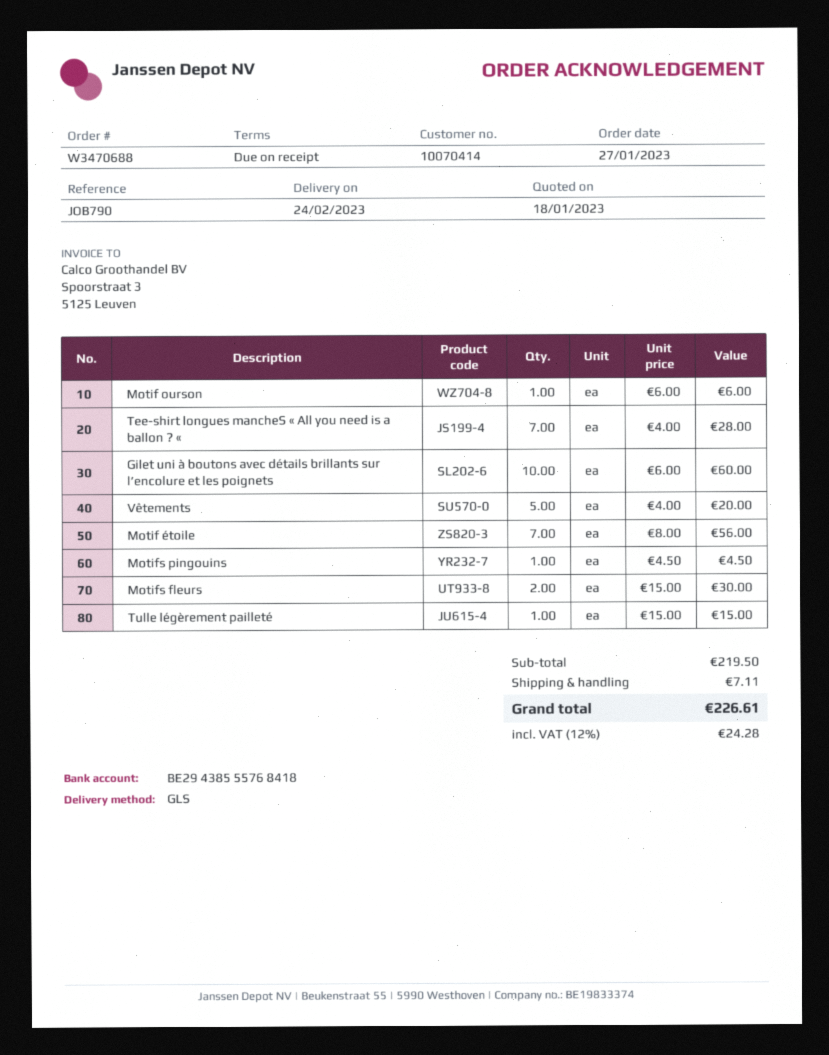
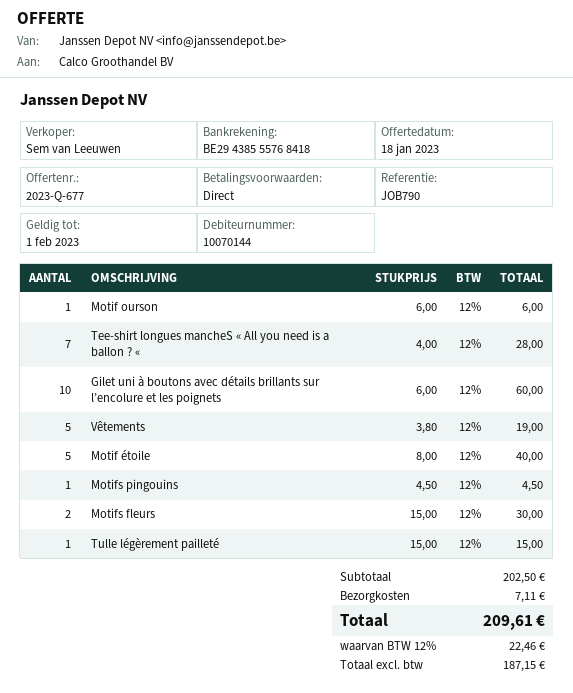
customer number: 10070414 -> 10070144
Vêtements: 5 x 4.00 = 20.00 -> 5 x 3.80 = 19.00
Motif étoile: 7 x 8.00 = 56.00 -> 5 x 8.00 = 40.00
subtotal: 219.50 -> 202.50
tax: 12% = 24.28 -> 12% = 22.46
total: 226.61 -> 209.61

